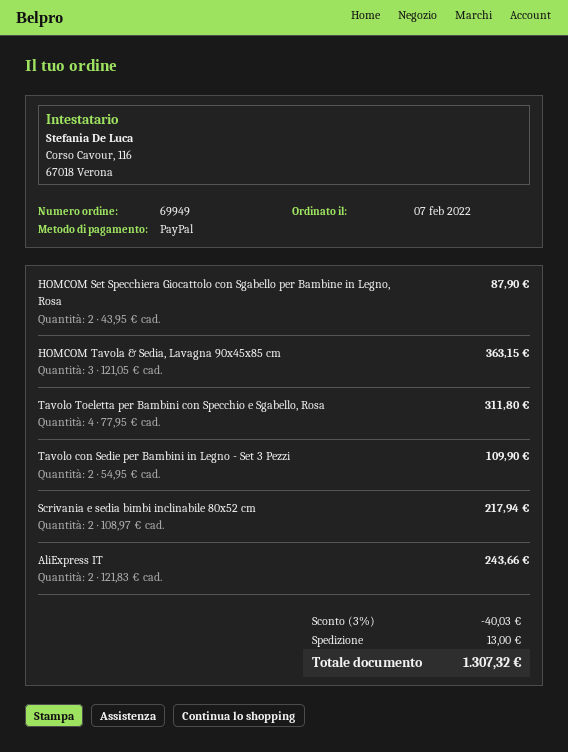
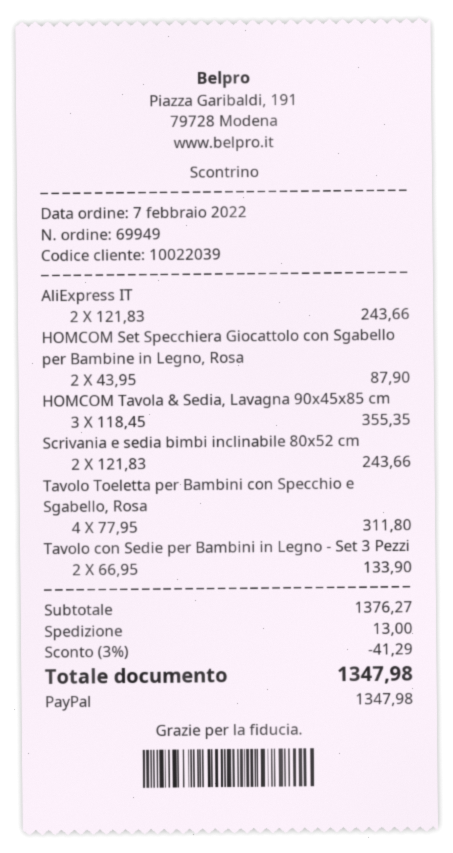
HOMCOM Tavola & Sedia, Lavagna 90x45x85 cm: 3 x 121.05 = 363.15 -> 3 x 118.45 = 355.35
Tavolo con Sedie per Bambini in Legno - Set 3 Pezzi: 2 x 54.95 = 109.90 -> 2 x 66.95 = 133.90
Scrivania e sedia bimbi inclinabile 80x52 cm: 2 x 108.97 = 217.94 -> 2 x 121.83 = 243.66
discount: 3% = 40.03 -> 3% = 41.29
total: 1307.32 -> 1347.98

